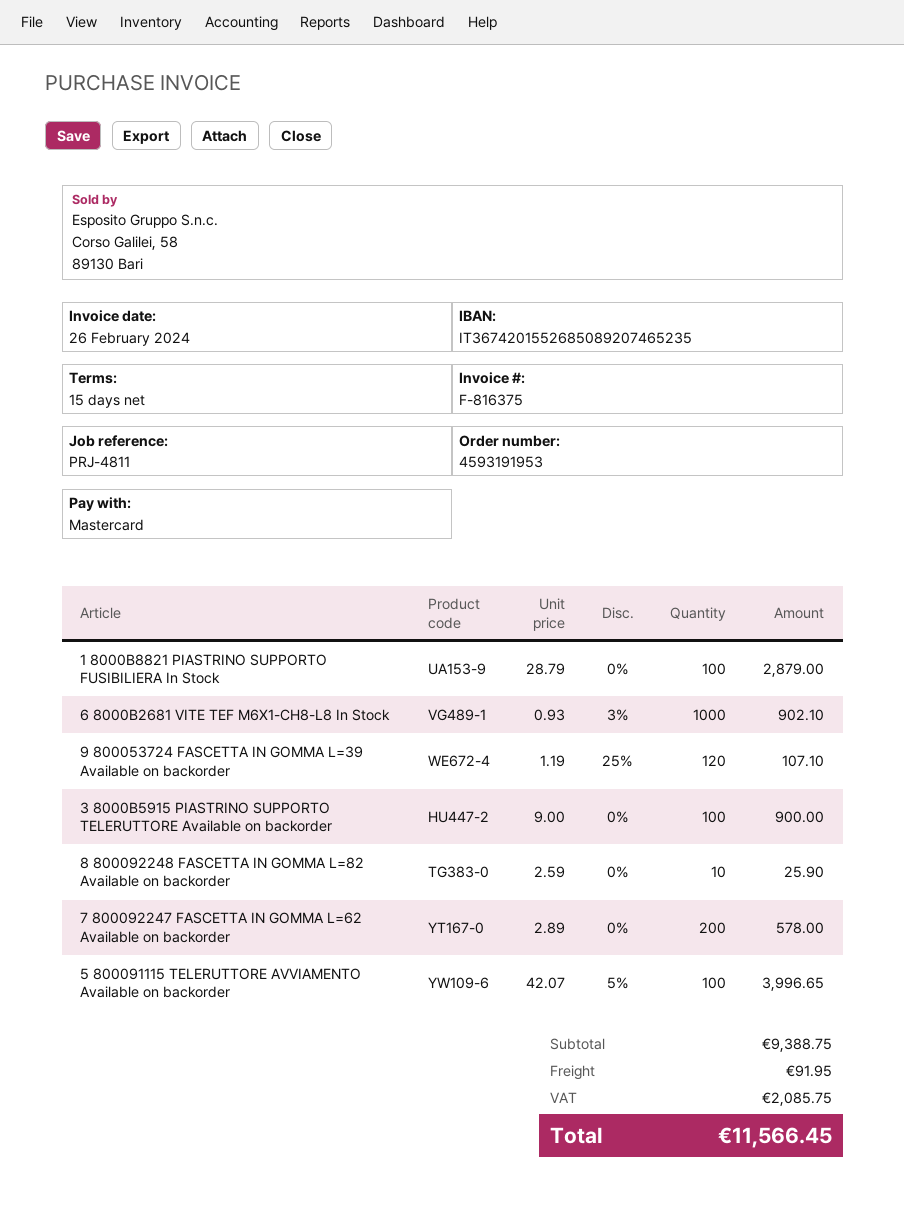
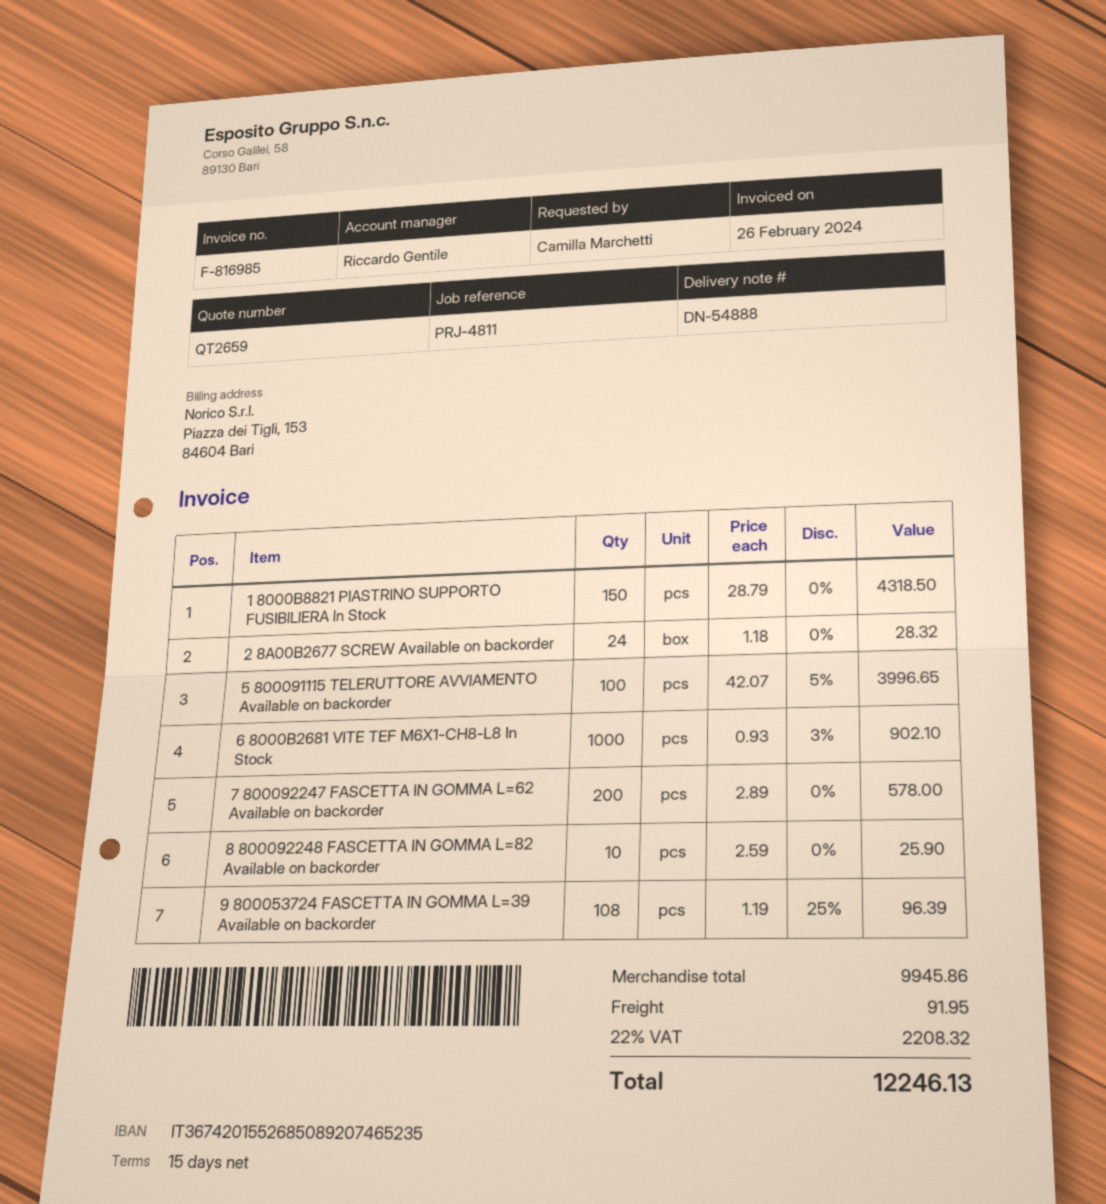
invoice number: F-816375 -> F-816985
1 8000B8821 PIASTRINO SUPPORTO FUSIBILIERA In Stock: 100 x 28.79 = 2879.00 -> 150 x 28.79 = 4318.50
9 800053724 FASCETTA IN GOMMA L=39 Available on backorder: 120 x 1.19 - 25% = 107.10 -> 108 x 1.19 - 25% = 96.39
3 8000B5915 PIASTRINO SUPPORTO TELERUTTORE Available on backorder: 100 x 9.00 = 900.00 -> none
2 8A00B2677 SCREW Available on backorder: none -> 24 x 1.18 = 28.32
subtotal: 9388.75 -> 9945.86
tax: 2085.75 -> 2208.32
total: 11566.45 -> 12246.13

